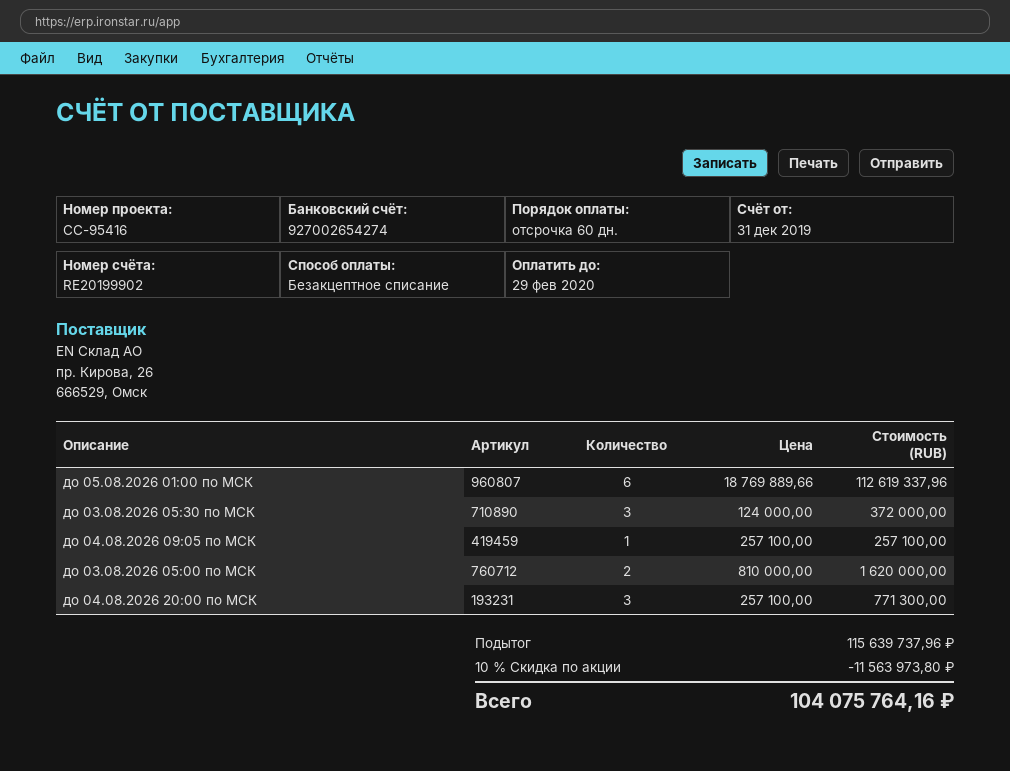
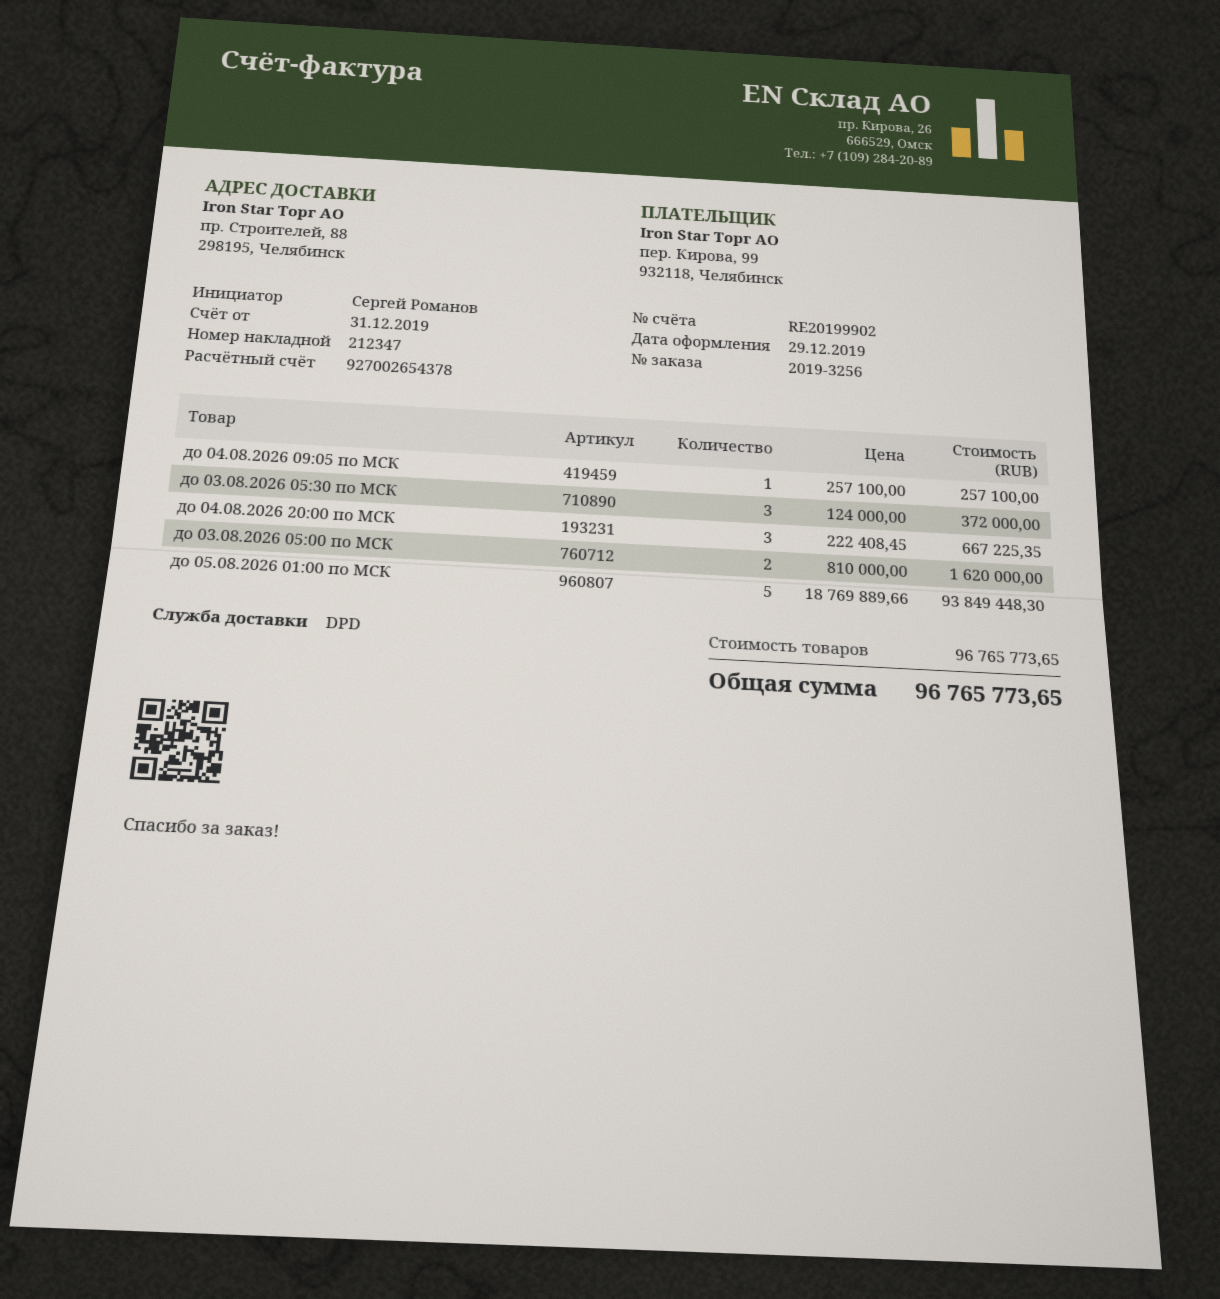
bank account: 927002654274 -> 927002654378
до 05.08.2026 01:00 по МСК: 6 x 18769889.66 = 112619337.96 -> 5 x 18769889.66 = 93849448.30
до 04.08.2026 20:00 по МСК: 3 x 257100.00 = 771300.00 -> 3 x 222408.45 = 667225.35
subtotal: 115639737.96 -> 96765773.65
discount: 10% = 11563973.80 -> none
total: 104075764.16 -> 96765773.65

